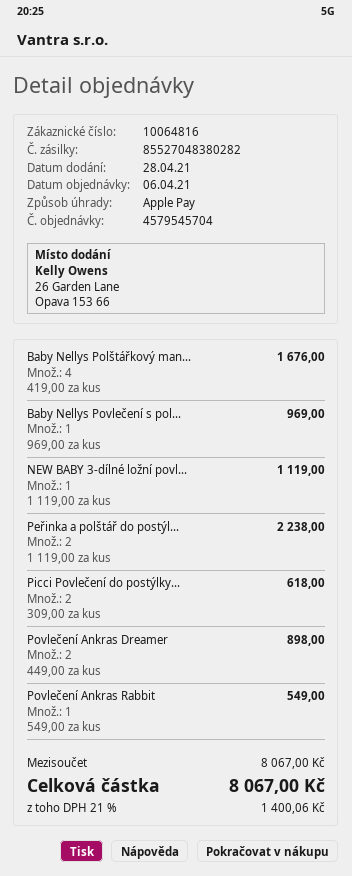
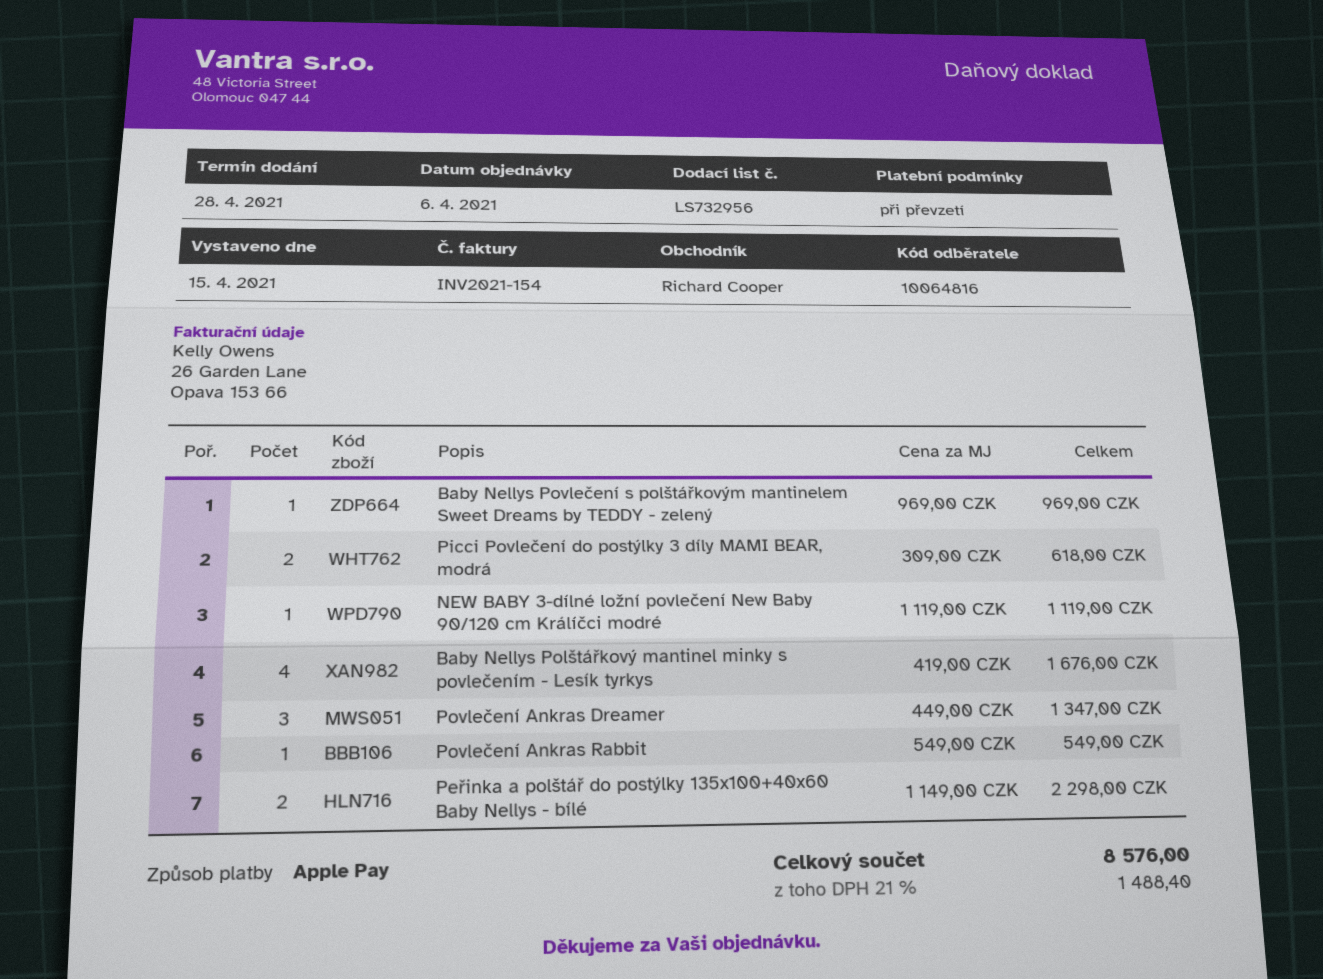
Peřinka a polštář do postýl...: 2 x 1119.00 = 2238.00 -> 2 x 1149.00 = 2298.00
Povlečení Ankras Dreamer: 2 x 449.00 = 898.00 -> 3 x 449.00 = 1347.00
tax: 21% = 1400.06 -> 21% = 1488.40
total: 8067.00 -> 8576.00

